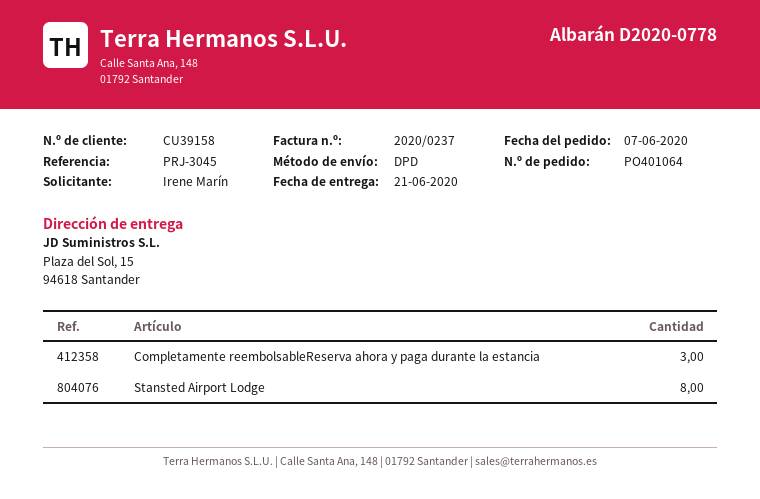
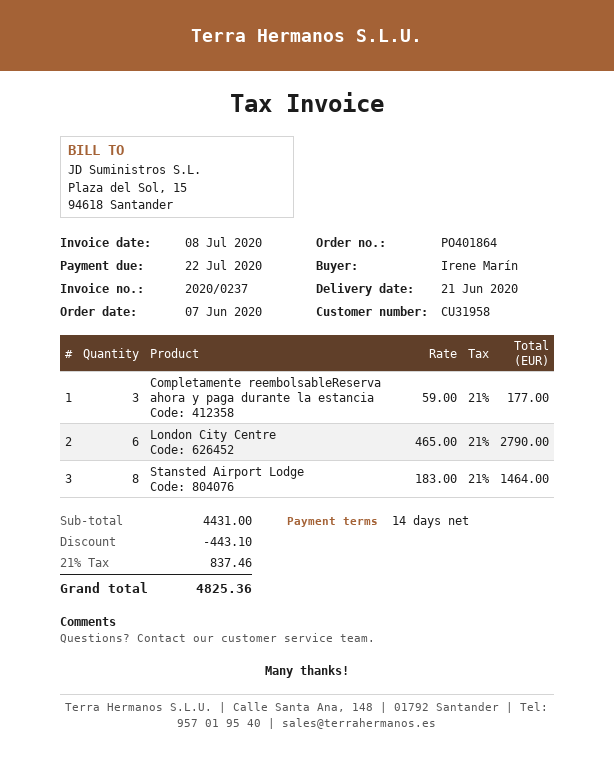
order number: PO401064 -> PO401864
customer number: CU39158 -> CU31958
London City Centre: none -> 6

